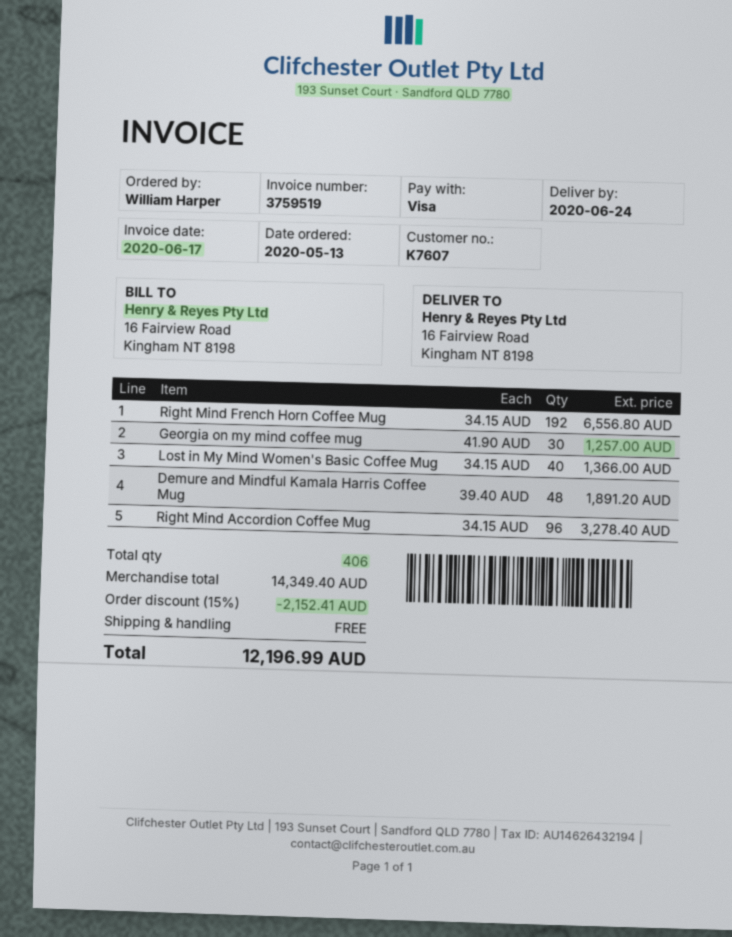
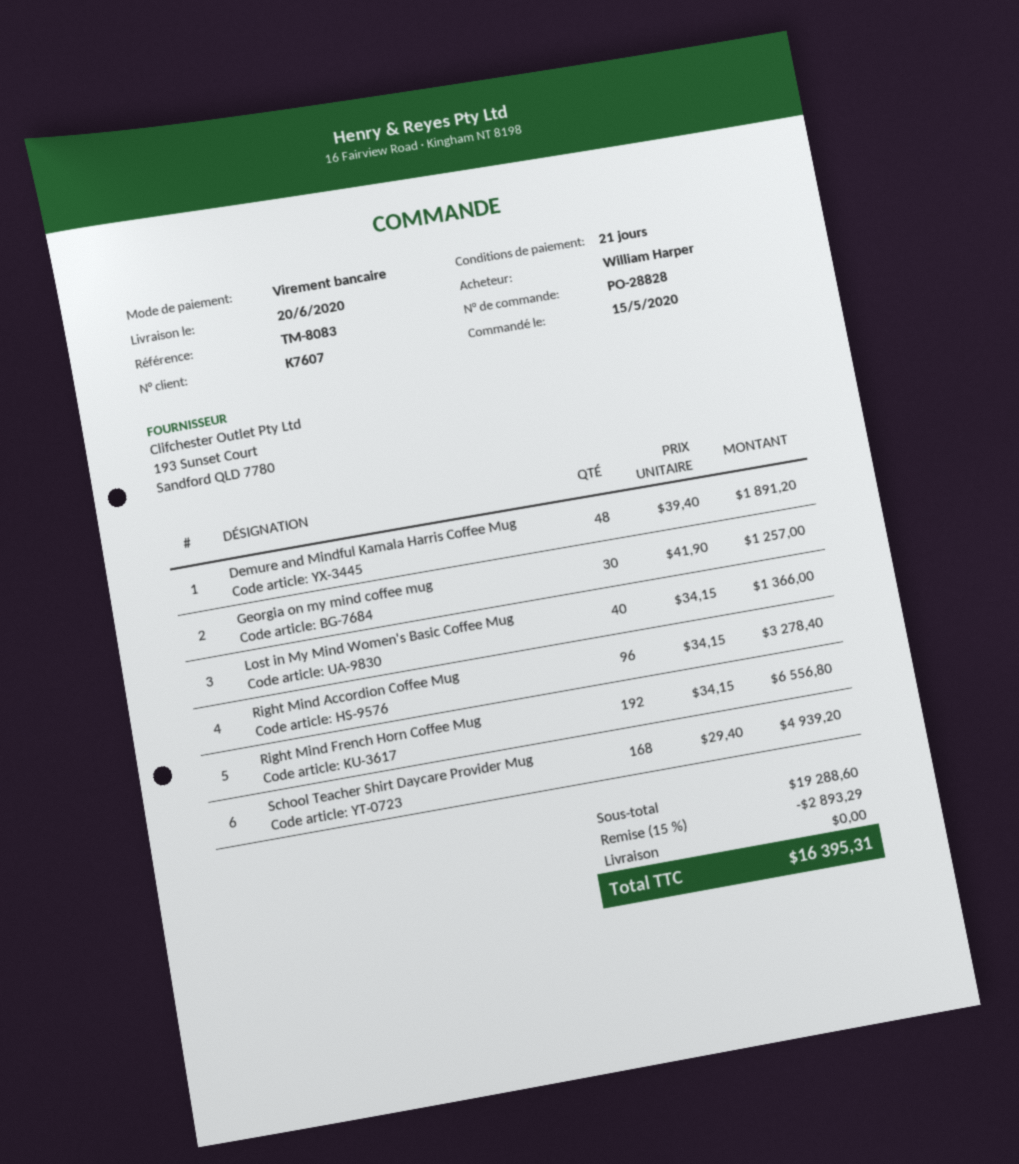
order date: 2020-05-13 -> 2020-05-15
delivery date: 2020-06-24 -> 2020-06-20
payment method: Visa -> bank transfer
School Teacher Shirt Daycare Provider Mug: none -> 168 x 29.40 = 4939.20
subtotal: 14349.40 -> 19288.60
discount: 15% = 2152.41 -> 15% = 2893.29
total: 12196.99 -> 16395.31

